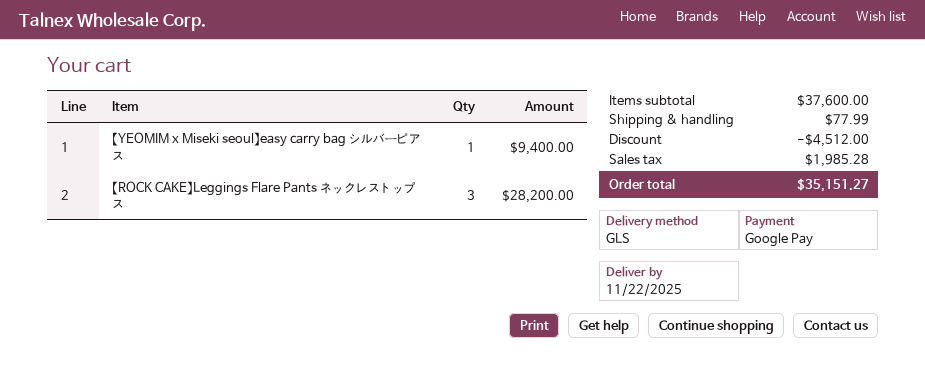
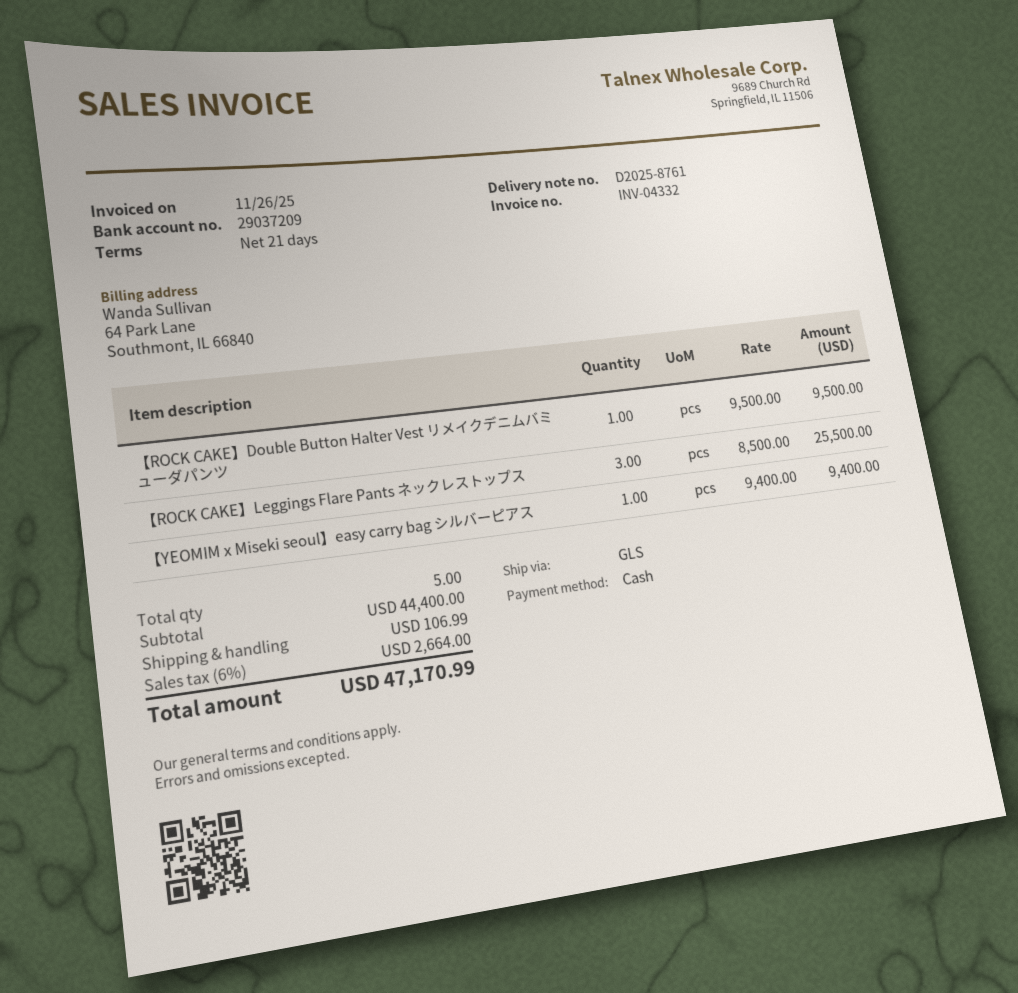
payment method: Google Pay -> cash
【ROCK CAKE】Leggings Flare Pants ネックレストップス: 3 for 28200.00 -> 3 for 25500.00
【ROCK CAKE】Double Button Halter Vest リメイクデニムバミューダパンツ: none -> 1 for 9500.00
subtotal: 37600.00 -> 44400.00
discount: 4512.00 -> none
shipping: 77.99 -> 106.99
tax: 1985.28 -> 2664.00
total: 35151.27 -> 47170.99

